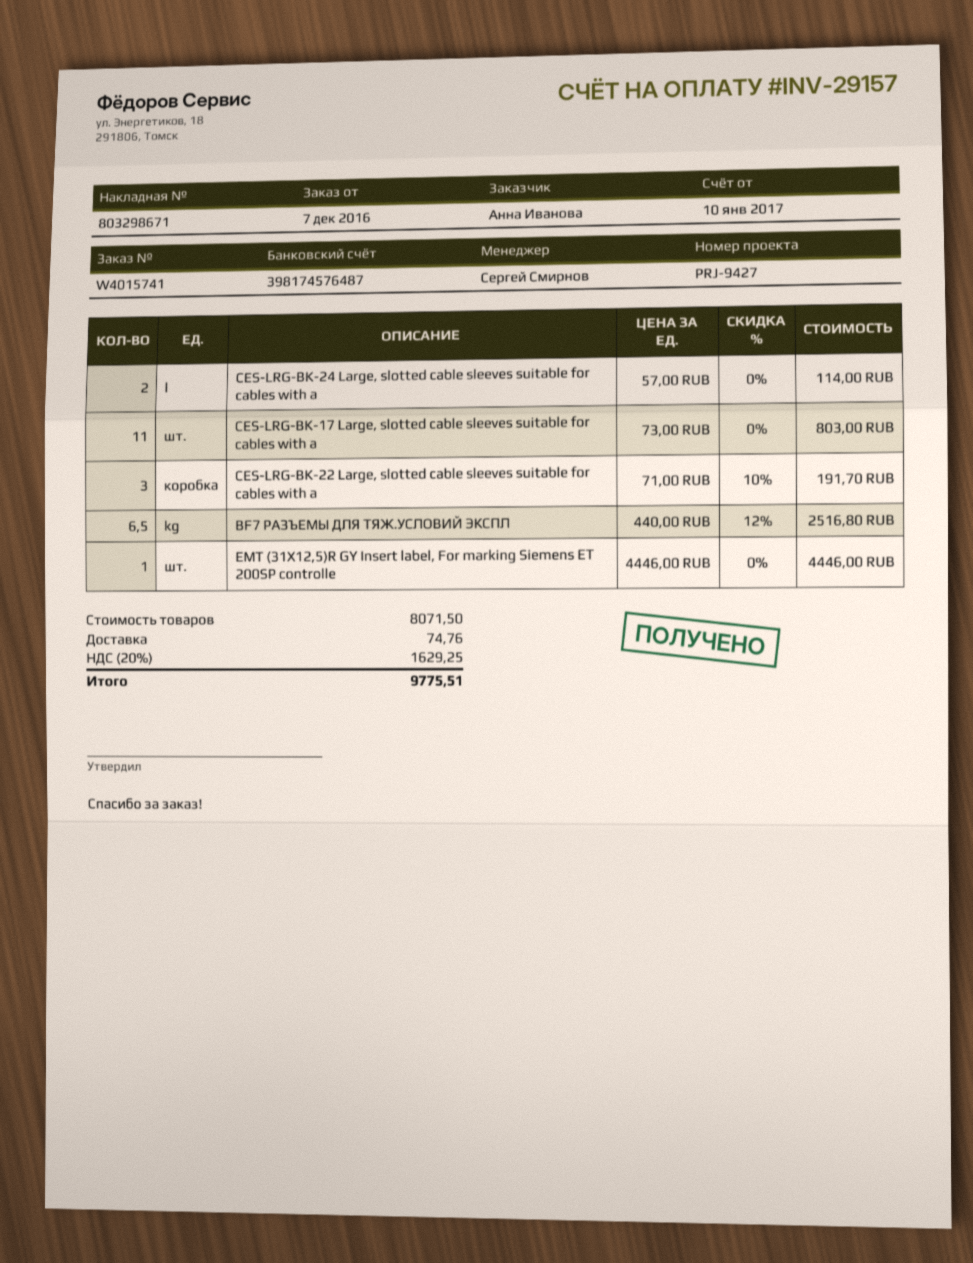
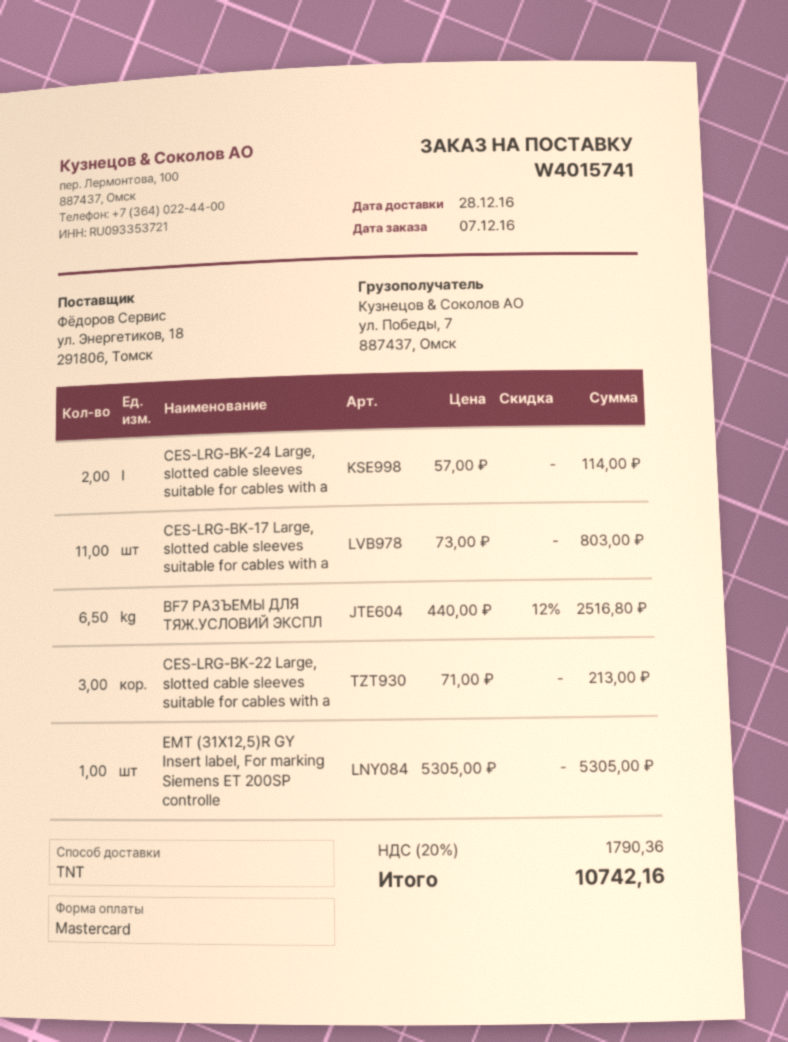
CES-LRG-BK-22 Large, slotted cable sleeves suitable for cables with a: 3 x 71.00 - 10% = 191.70 -> 3 x 71.00 = 213.00
EMT (31X12,5)R GY Insert label, For marking Siemens ET 200SP controlle: 1 x 4446.00 = 4446.00 -> 1 x 5305.00 = 5305.00
shipping: 74.76 -> none
tax: 20% = 1629.25 -> 20% = 1790.36
total: 9775.51 -> 10742.16

